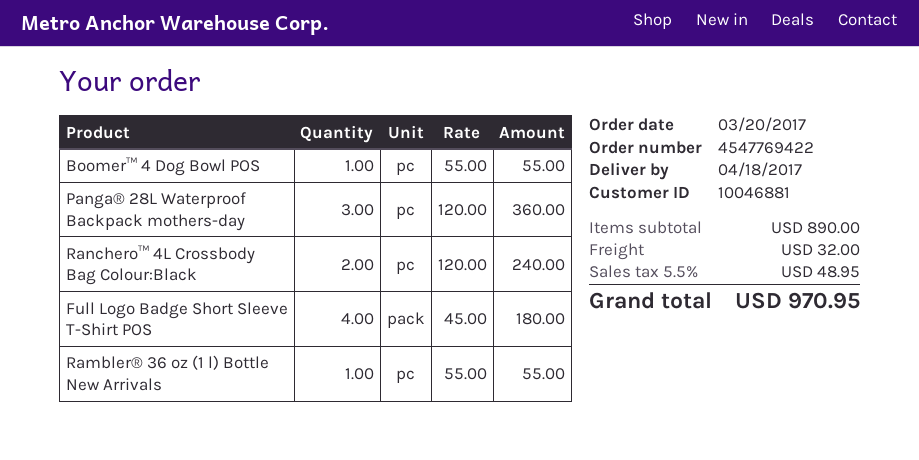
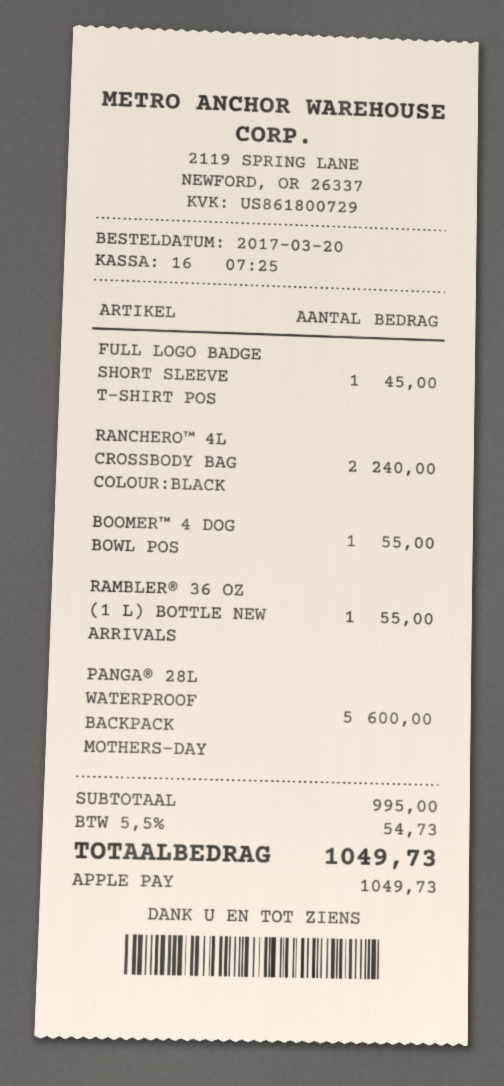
Panga® 28L Waterproof Backpack mothers-day: 3 for 360.00 -> 5 for 600.00
Full Logo Badge Short Sleeve T-Shirt POS: 4 for 180.00 -> 1 for 45.00
subtotal: 890.00 -> 995.00
shipping: 32.00 -> none
tax: 5.5% = 48.95 -> 5.5% = 54.73
total: 970.95 -> 1049.73

